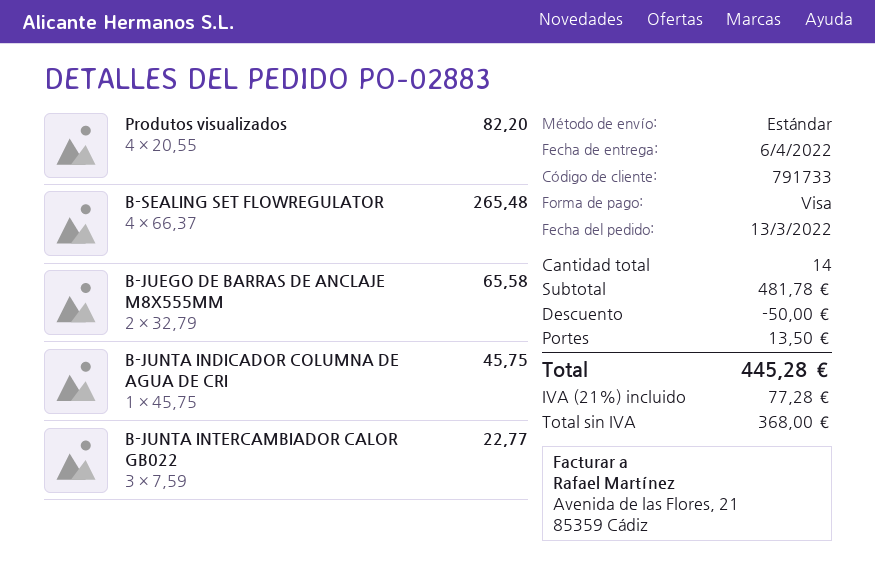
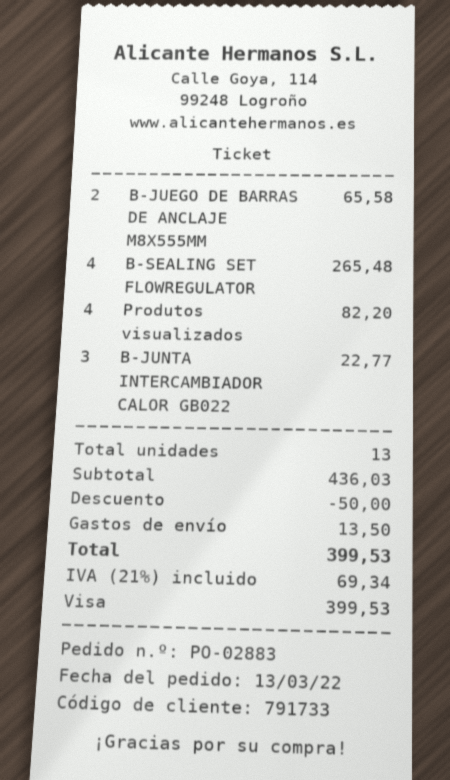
B-JUNTA INDICADOR COLUMNA DE AGUA DE CRI: 1 for 45.75 -> none
total quantity: 14 -> 13
subtotal: 481.78 -> 436.03
tax: 21% = 77.28 -> 21% = 69.34
total: 445.28 -> 399.53

